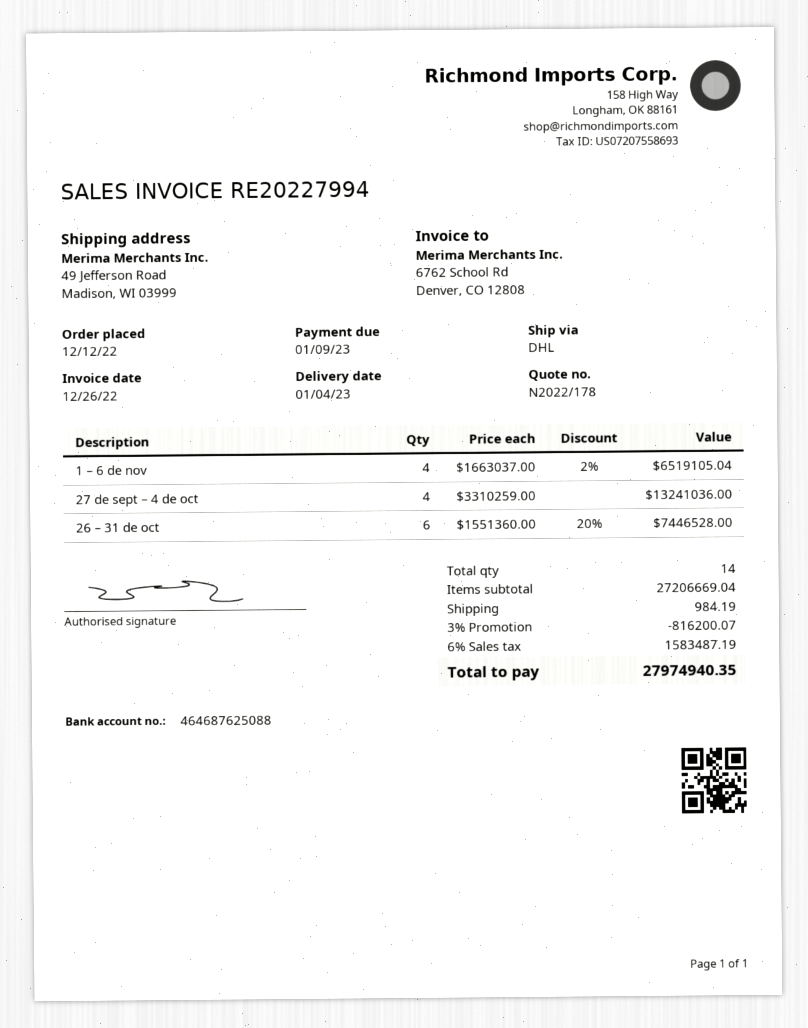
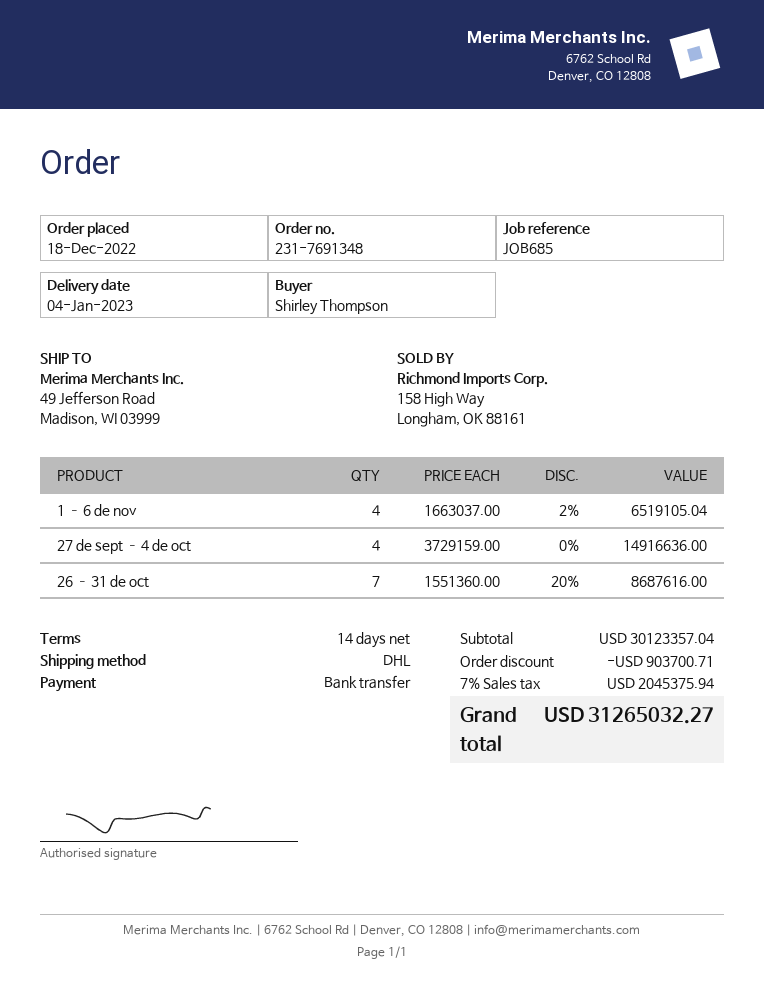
order date: 2022-12-12 -> 2022-12-18
27 de sept – 4 de oct: 4 x 3310259.00 = 13241036.00 -> 4 x 3729159.00 = 14916636.00
26 – 31 de oct: 6 x 1551360.00 - 20% = 7446528.00 -> 7 x 1551360.00 - 20% = 8687616.00
subtotal: 27206669.04 -> 30123357.04
discount: 816200.07 -> 903700.71
shipping: 984.19 -> none
tax: 6% = 1583487.19 -> 7% = 2045375.94
total: 27974940.35 -> 31265032.27

